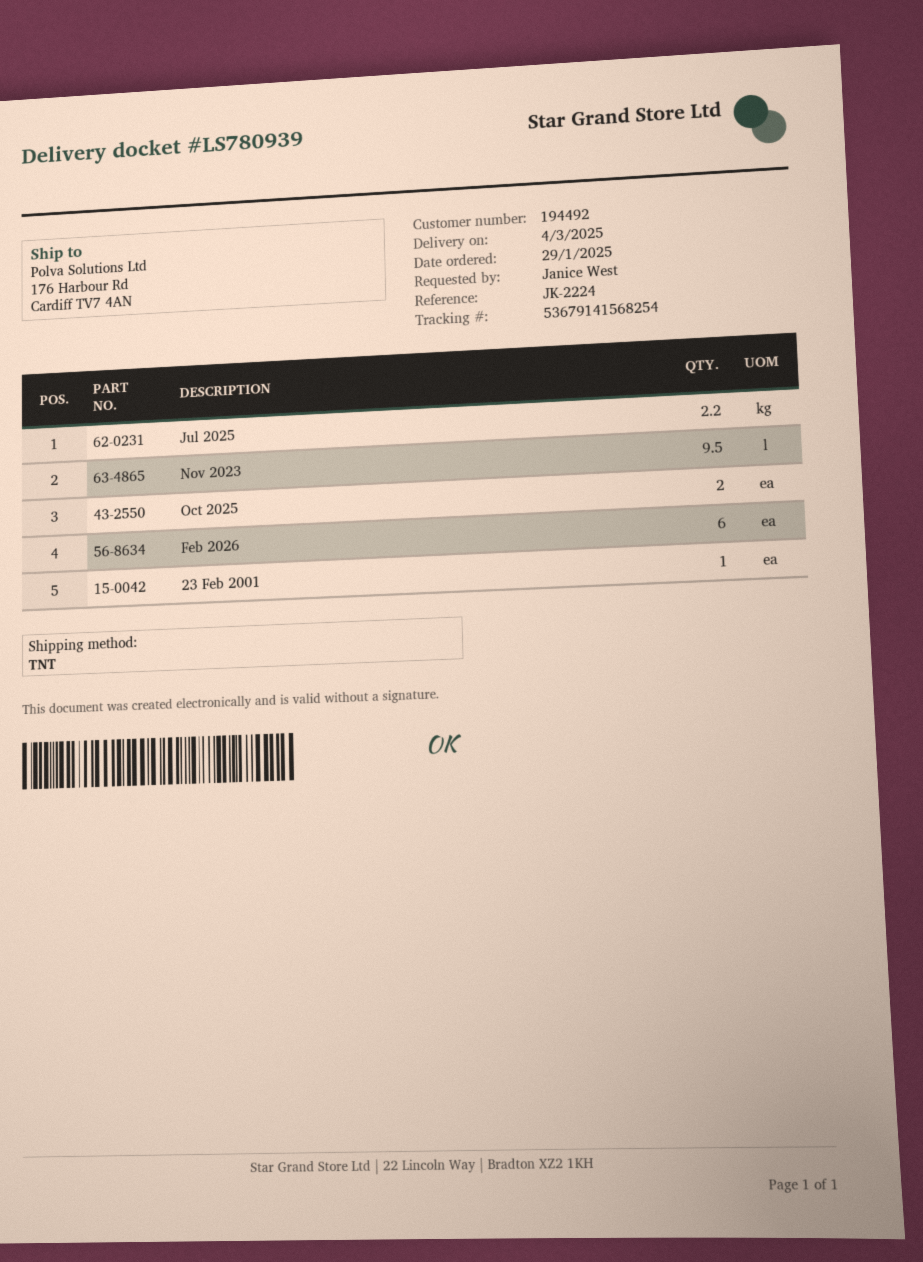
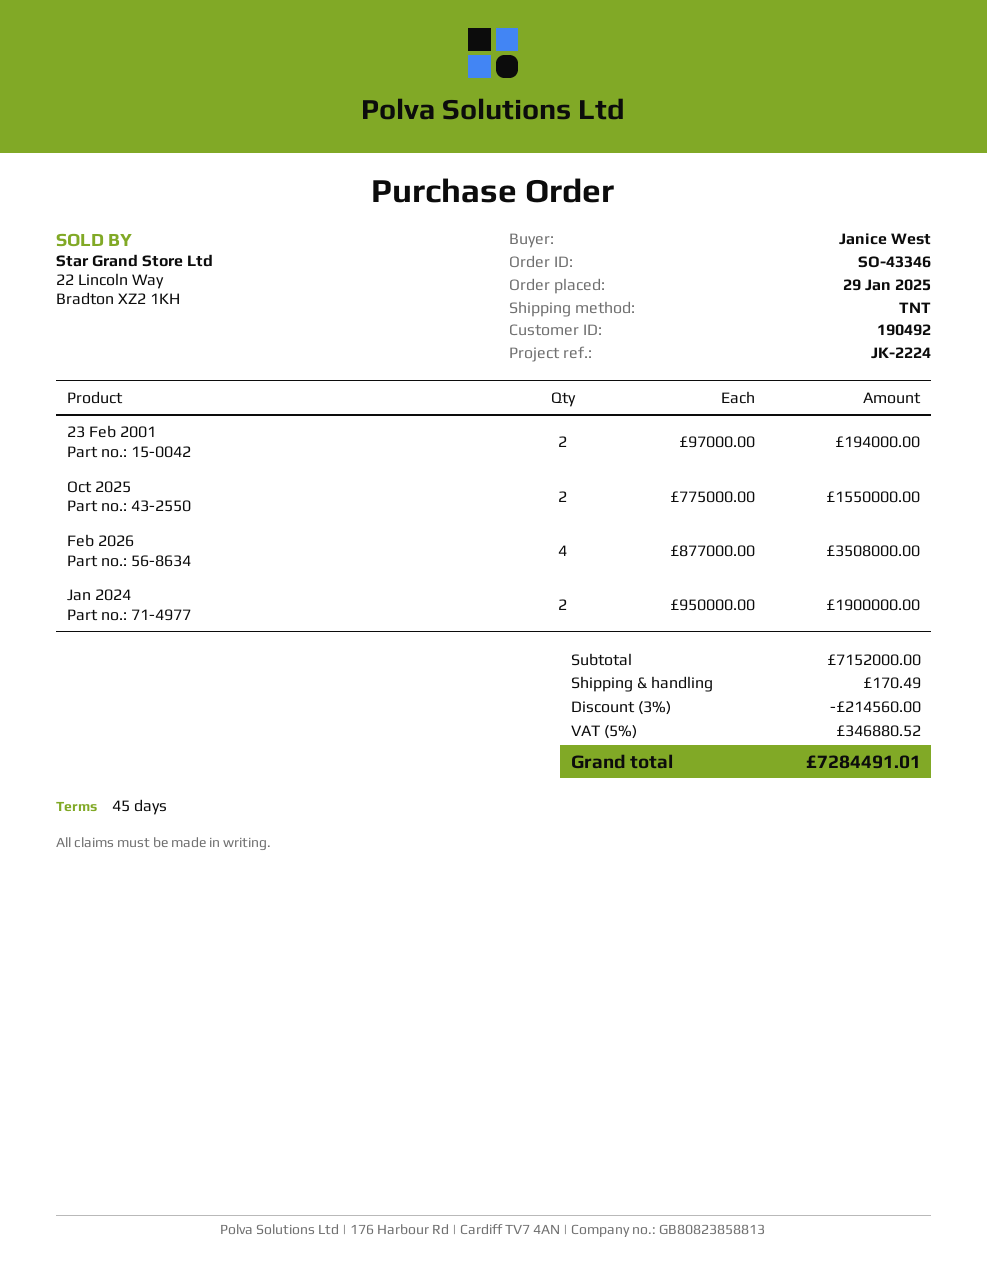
customer number: 194492 -> 190492
Jul 2025: 2.2 -> none
Nov 2023: 9.5 -> none
Feb 2026: 6 -> 4
23 Feb 2001: 1 -> 2
Jan 2024: none -> 2

